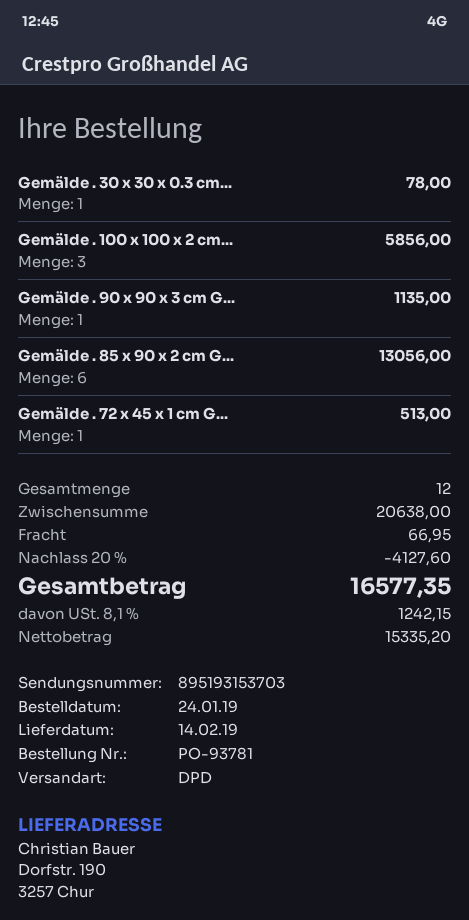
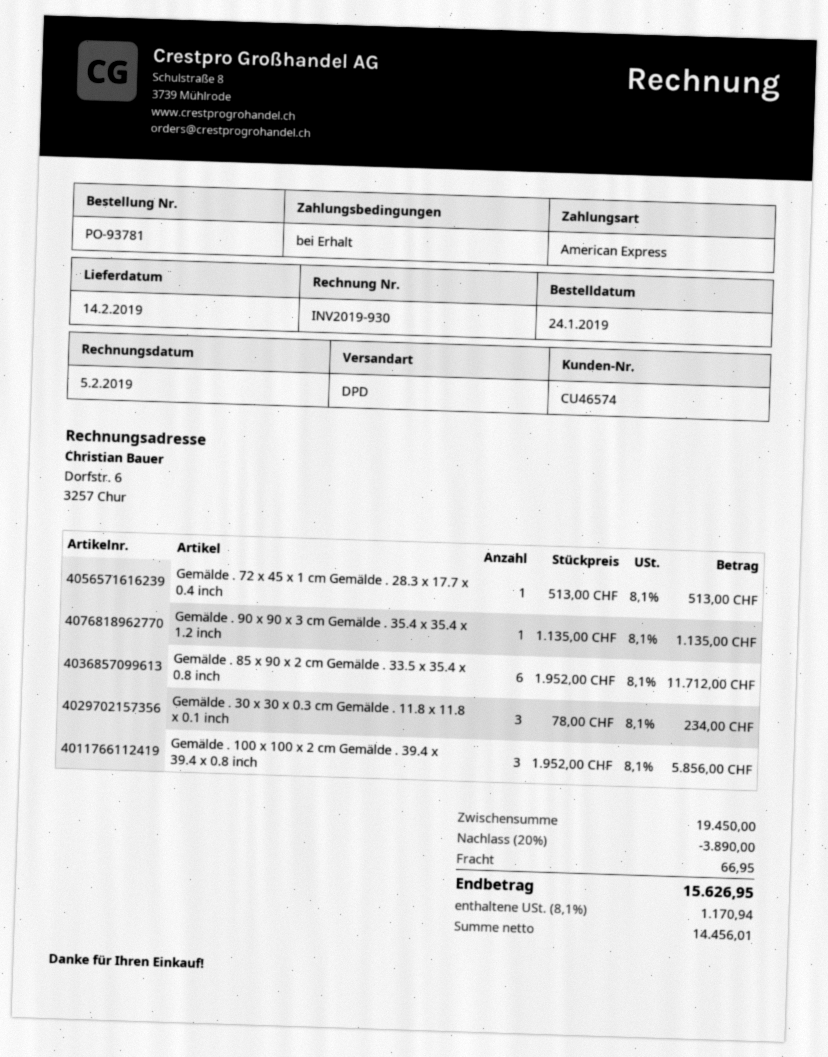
Gemälde . 30 x 30 x 0.3 cm...: 1 for 78.00 -> 3 for 234.00
Gemälde . 85 x 90 x 2 cm G...: 6 for 13056.00 -> 6 for 11712.00
subtotal: 20638.00 -> 19450.00
discount: 20% = 4127.60 -> 20% = 3890.00
net: 15335.20 -> 14456.01
tax: 8.1% = 1242.15 -> 8.1% = 1170.94
total: 16577.35 -> 15626.95

